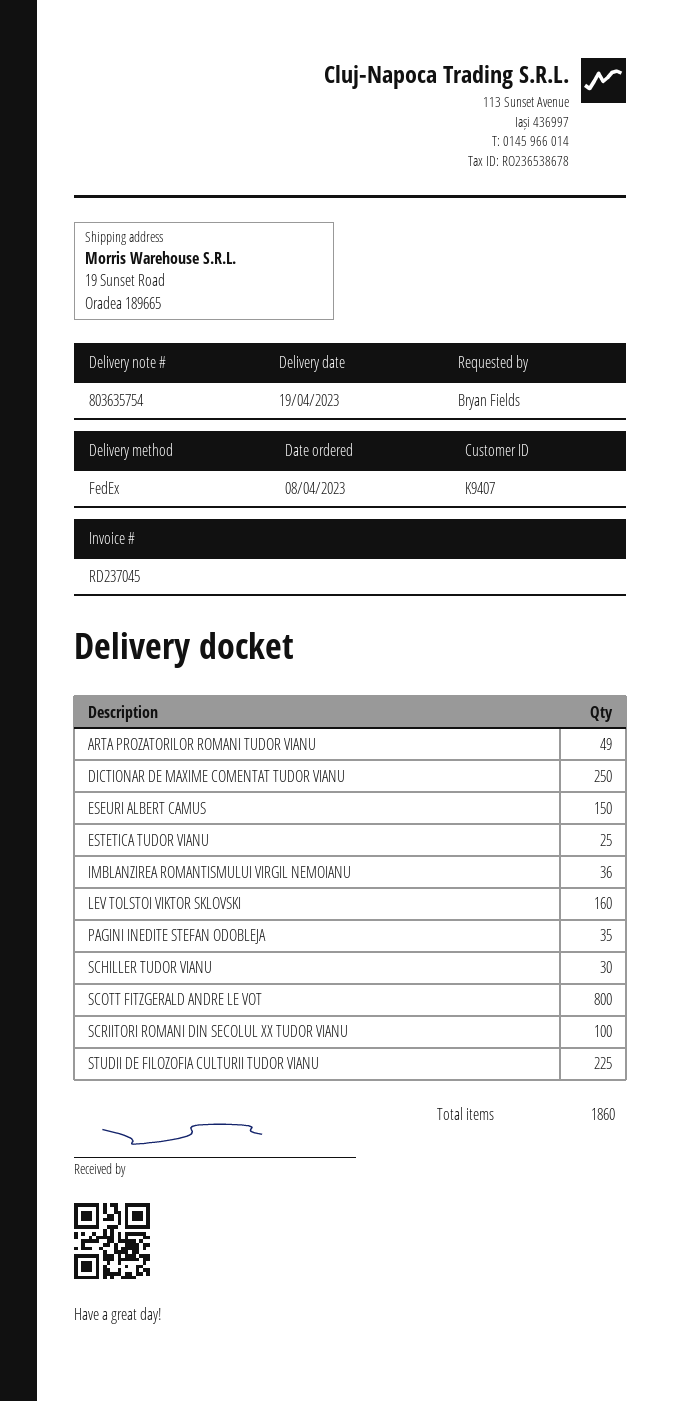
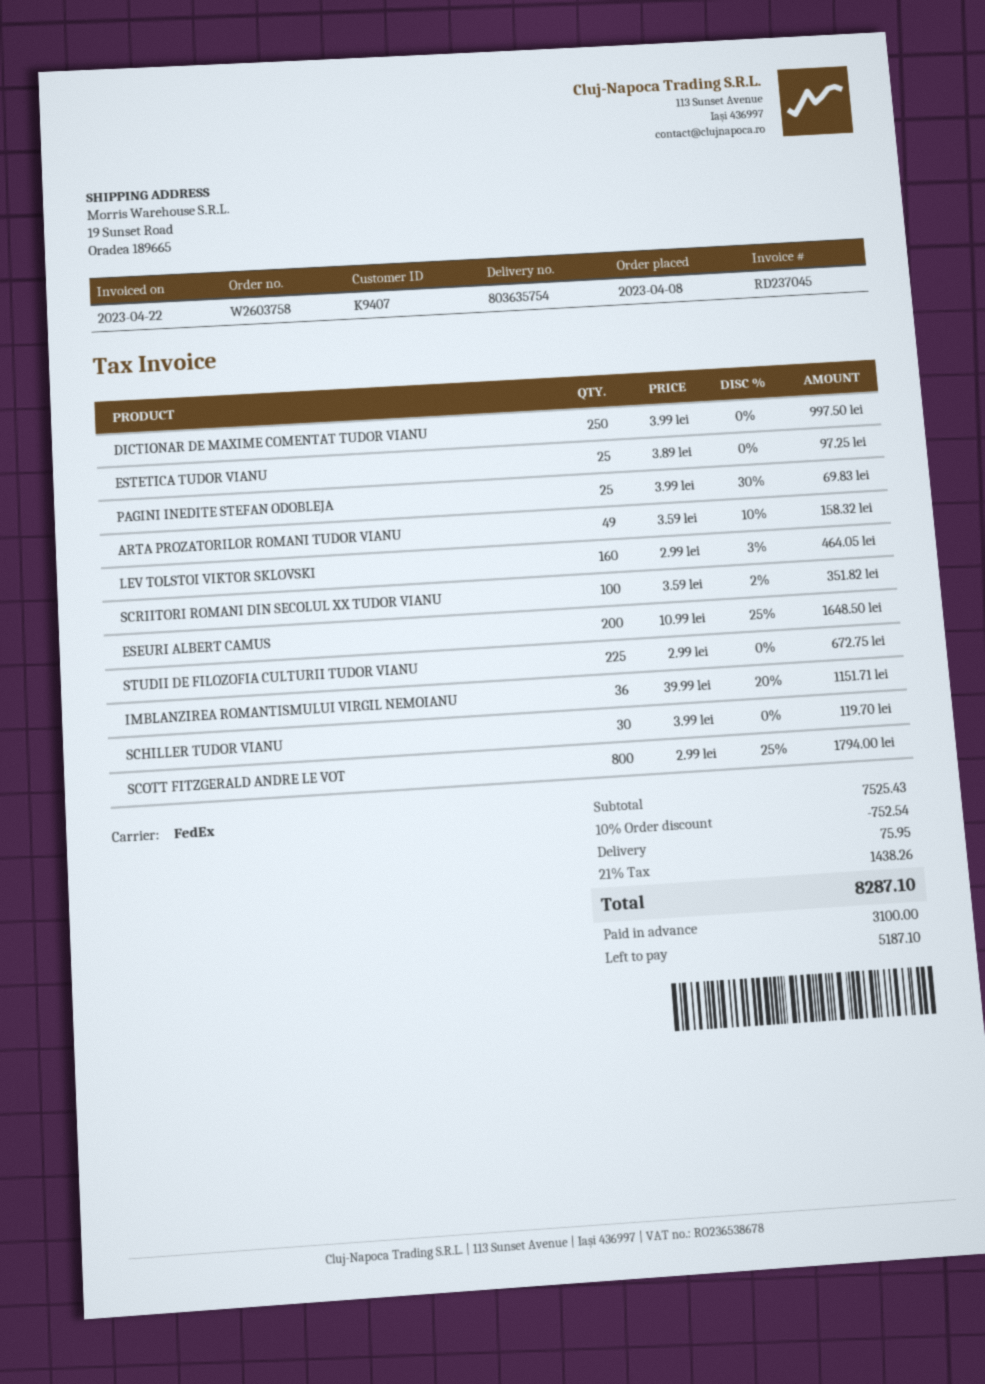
ESEURI ALBERT CAMUS: 150 -> 200
PAGINI INEDITE STEFAN ODOBLEJA: 35 -> 25

